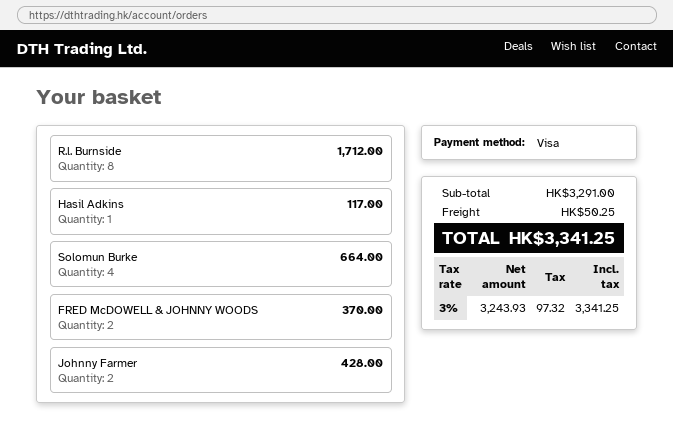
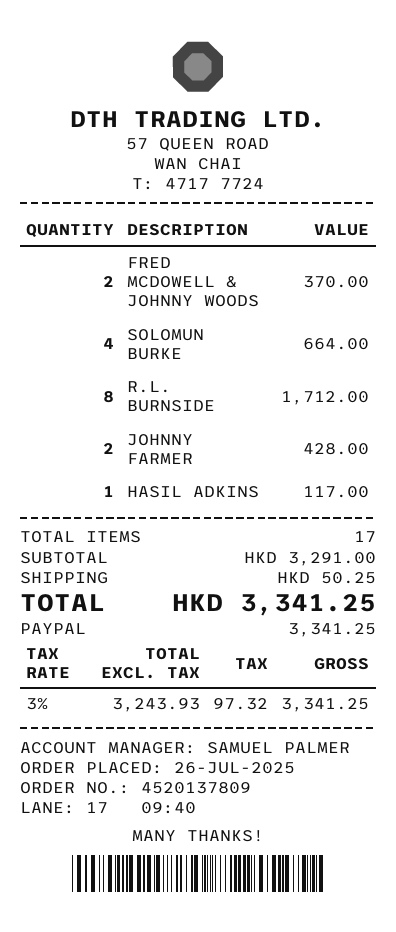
payment method: Visa -> PayPal

